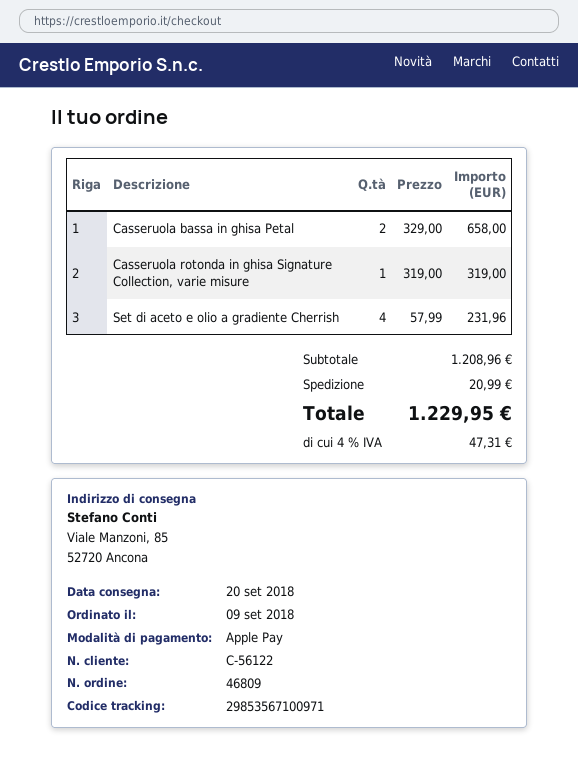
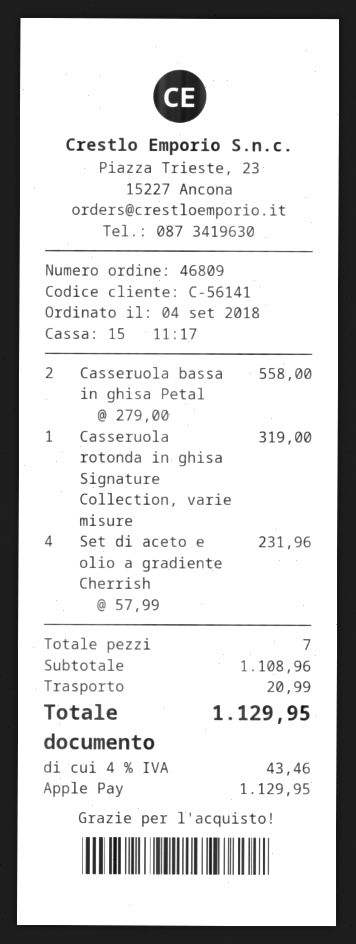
order date: 2018-09-09 -> 2018-09-04
customer number: C-56122 -> C-56141
Casseruola bassa in ghisa Petal: 2 x 329.00 = 658.00 -> 2 x 279.00 = 558.00
subtotal: 1208.96 -> 1108.96
tax: 4% = 47.31 -> 4% = 43.46
total: 1229.95 -> 1129.95

